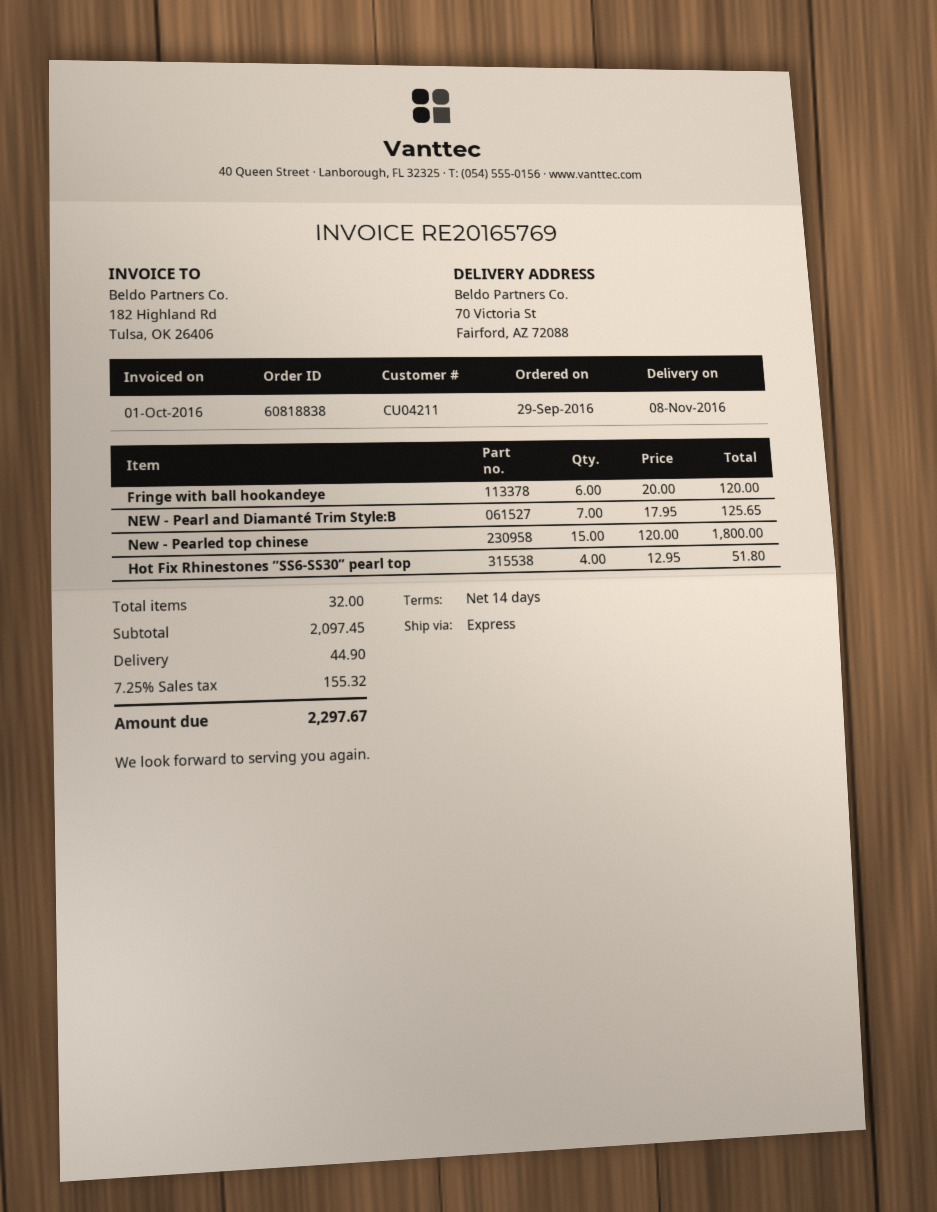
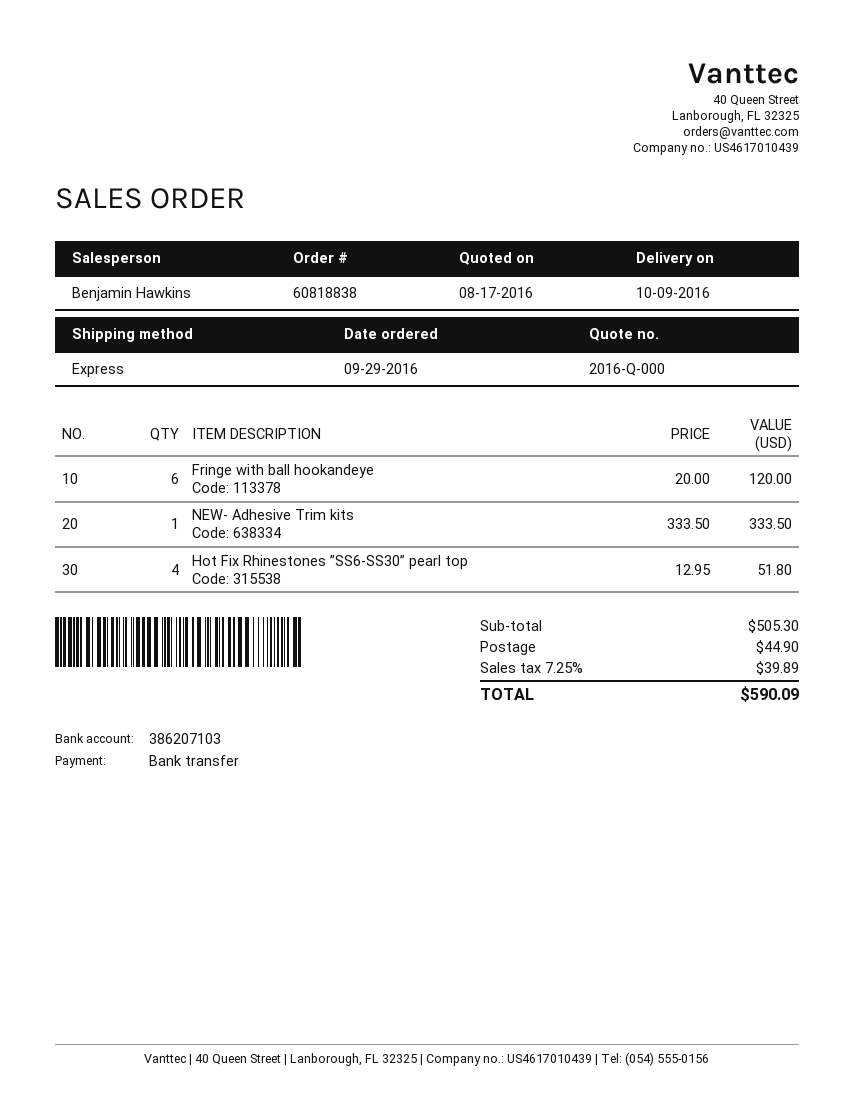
delivery date: 2016-11-08 -> 2016-10-09
NEW - Pearl and Diamanté Trim Style:B: 7 x 17.95 = 125.65 -> none
New - Pearled top chinese: 15 x 120.00 = 1800.00 -> none
NEW- Adhesive Trim kits: none -> 1 x 333.50 = 333.50
subtotal: 2097.45 -> 505.30
tax: 7.25% = 155.32 -> 7.25% = 39.89
total: 2297.67 -> 590.09

